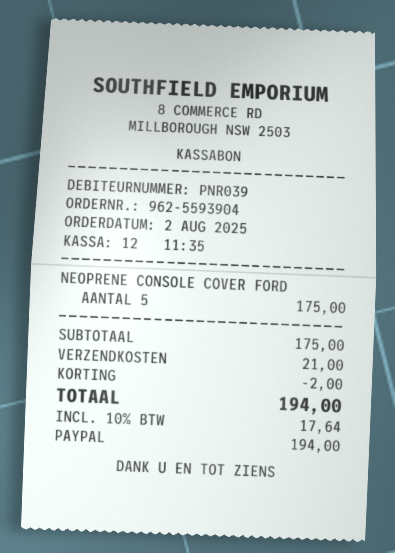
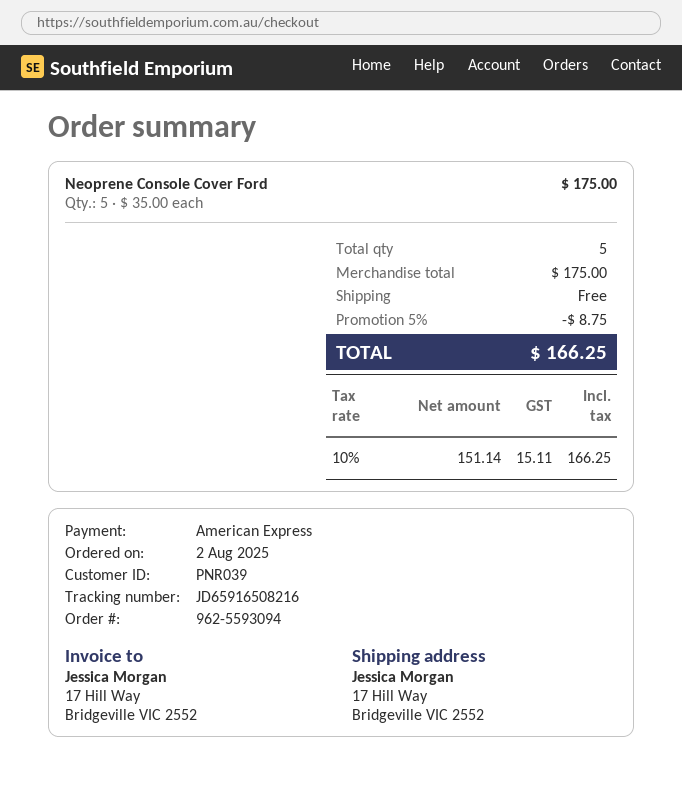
order number: 962-5593904 -> 962-5593094
payment method: PayPal -> American Express
discount: 2.00 -> 8.75
shipping: 21.00 -> 0.00
tax: 10% = 17.64 -> 10% = 15.11
total: 194.00 -> 166.25

